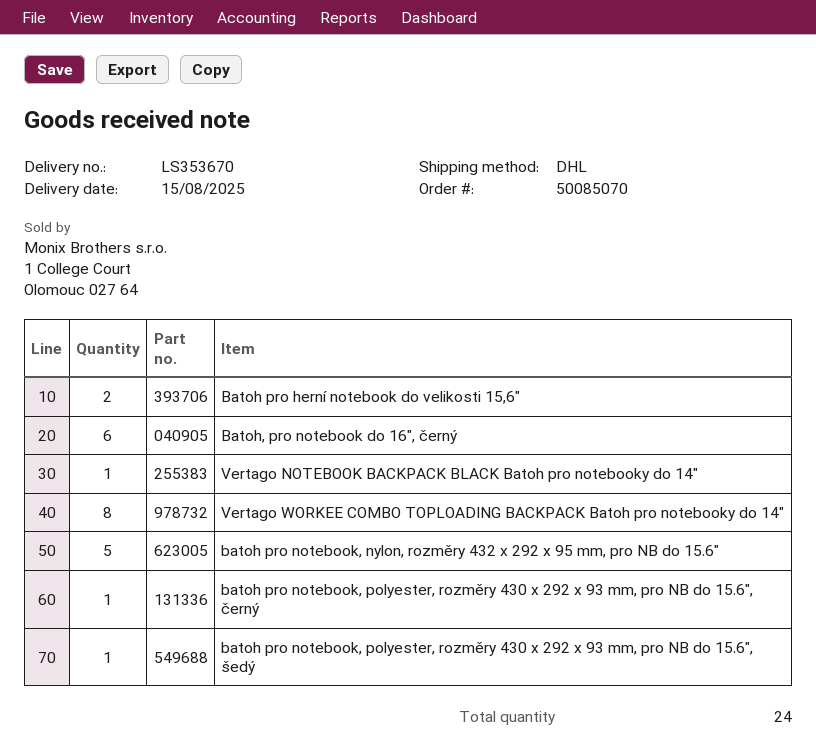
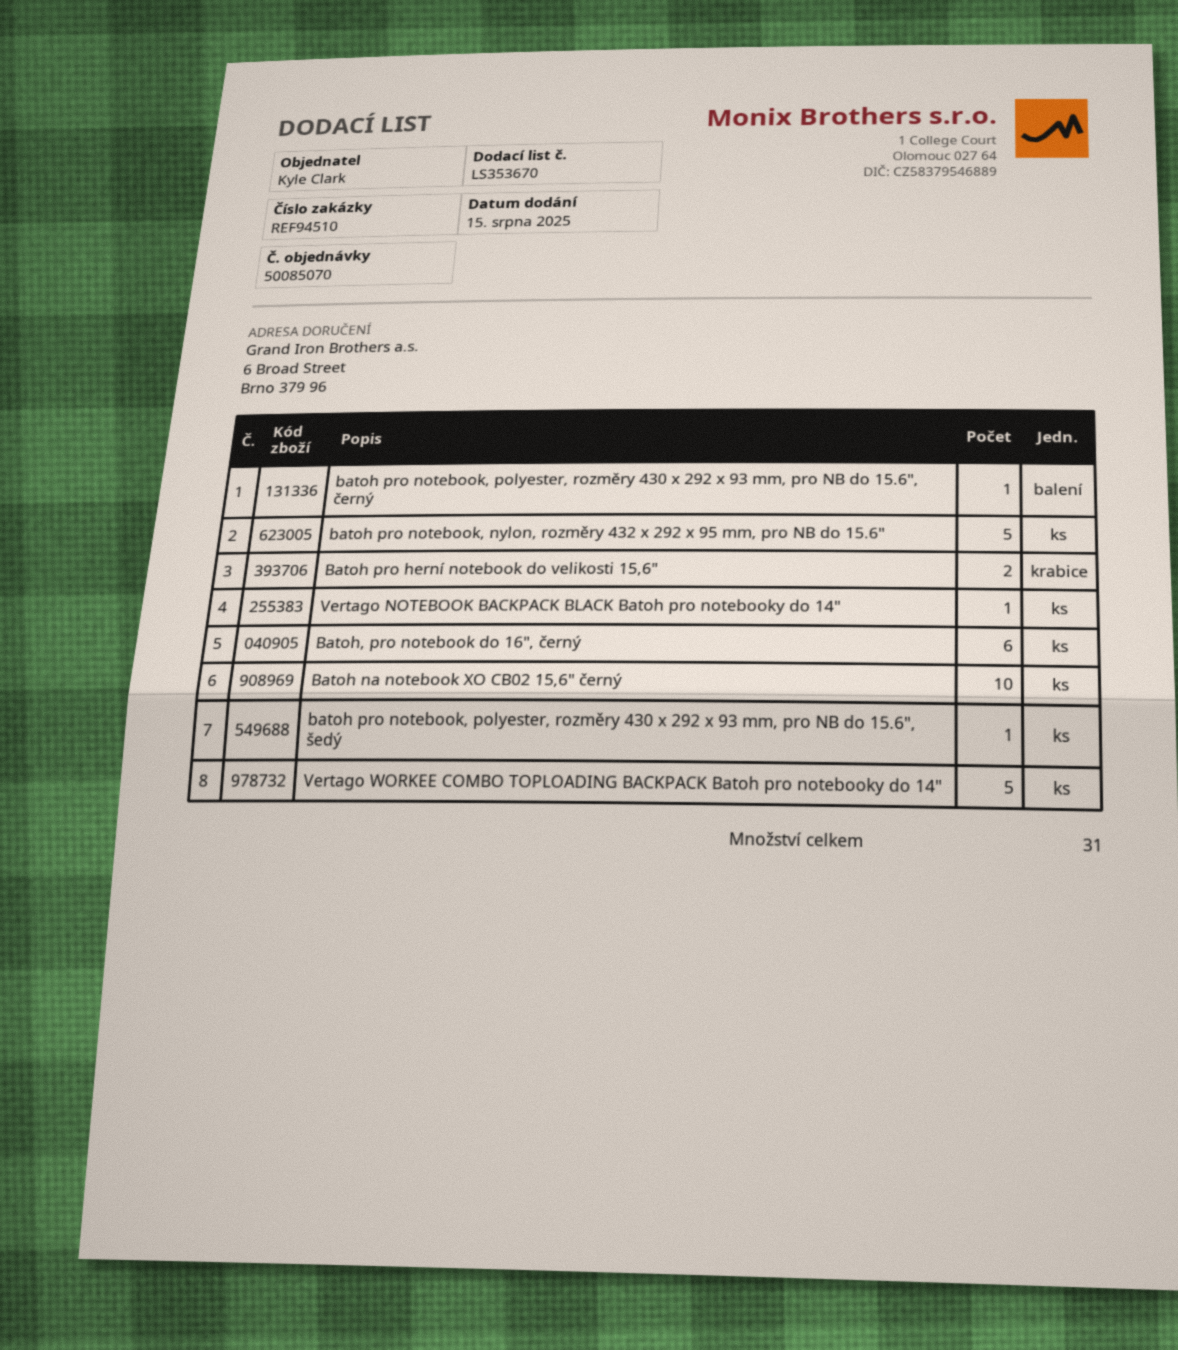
Vertago WORKEE COMBO TOPLOADING BACKPACK Batoh pro notebooky do 14": 8 -> 5
Batoh na notebook XO CB02 15,6" černý: none -> 10
total quantity: 24 -> 31

